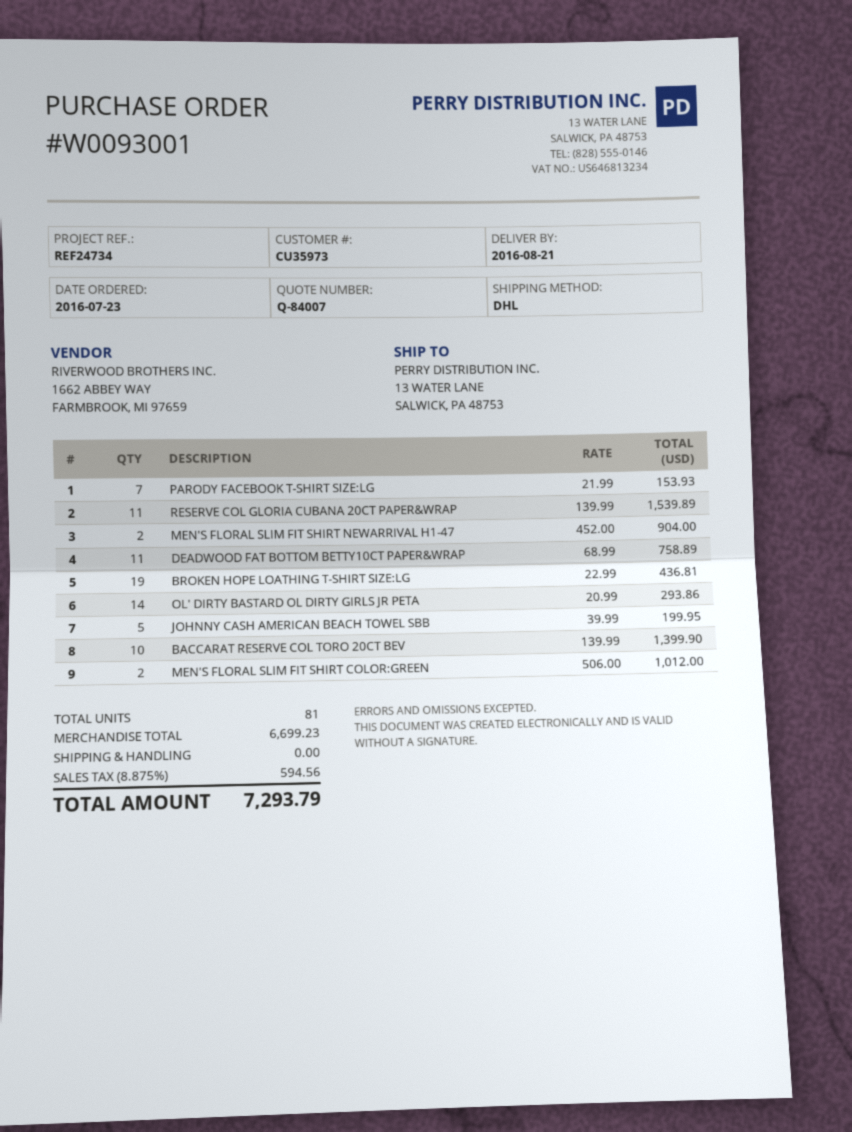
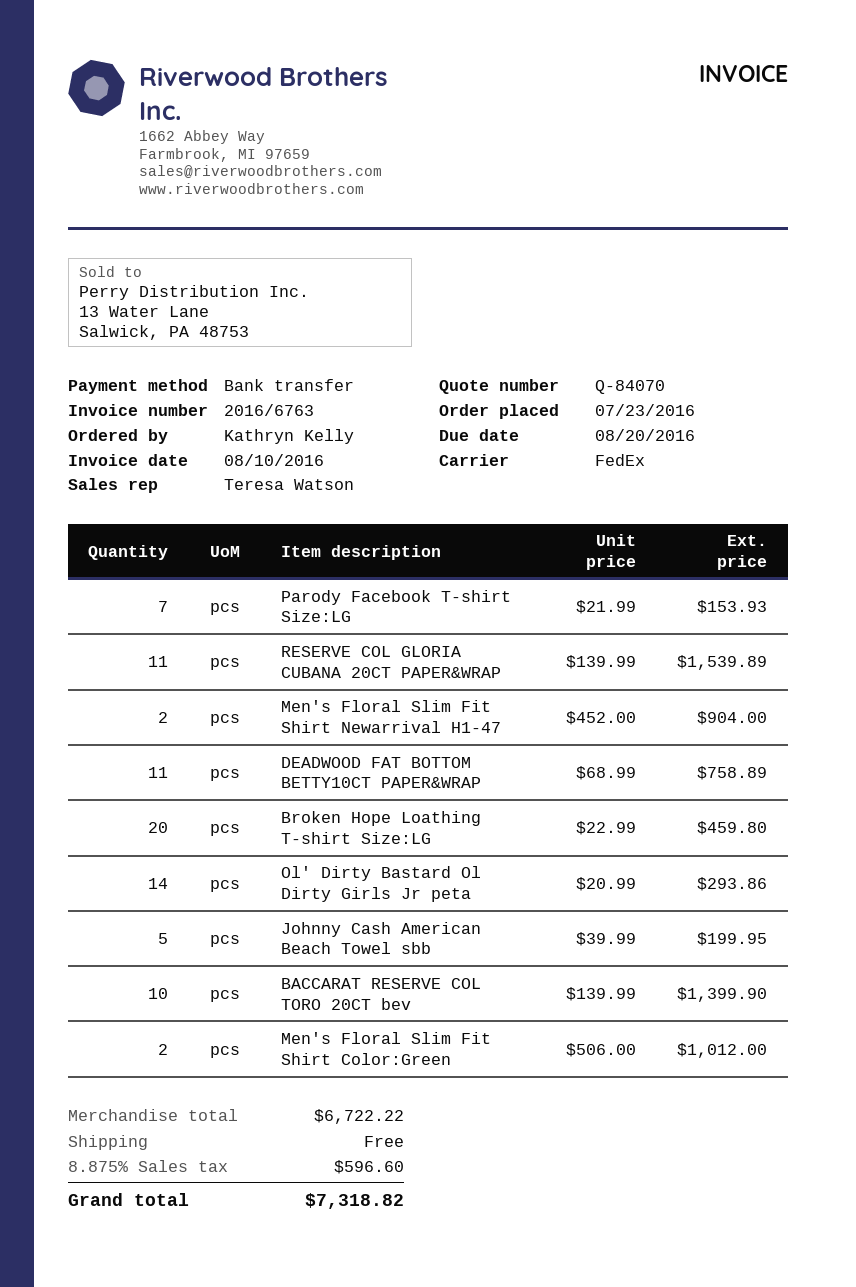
quote number: Q-84007 -> Q-84070
shipping method: DHL -> FedEx
BROKEN HOPE LOATHING T-SHIRT SIZE:LG: 19 x 22.99 = 436.81 -> 20 x 22.99 = 459.80
subtotal: 6699.23 -> 6722.22
tax: 8.875% = 594.56 -> 8.875% = 596.60
total: 7293.79 -> 7318.82

